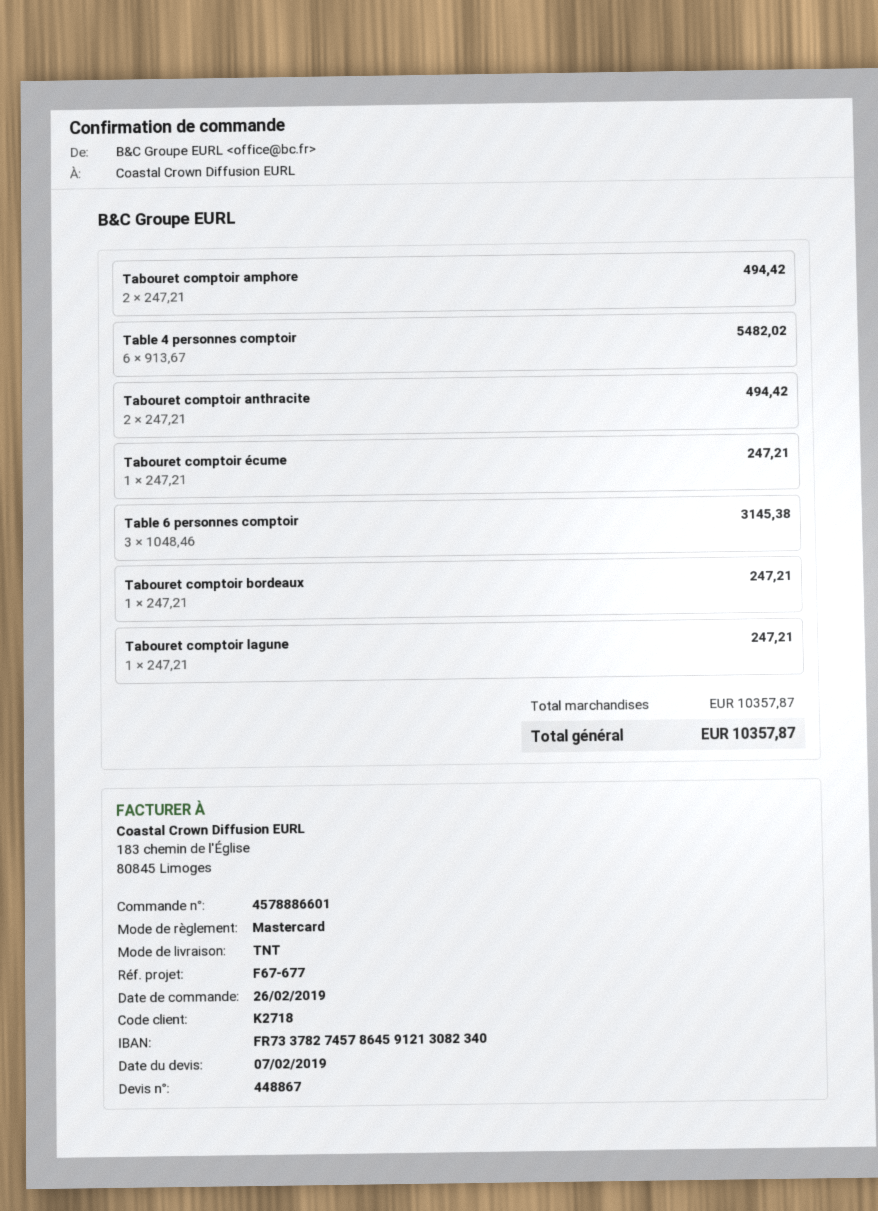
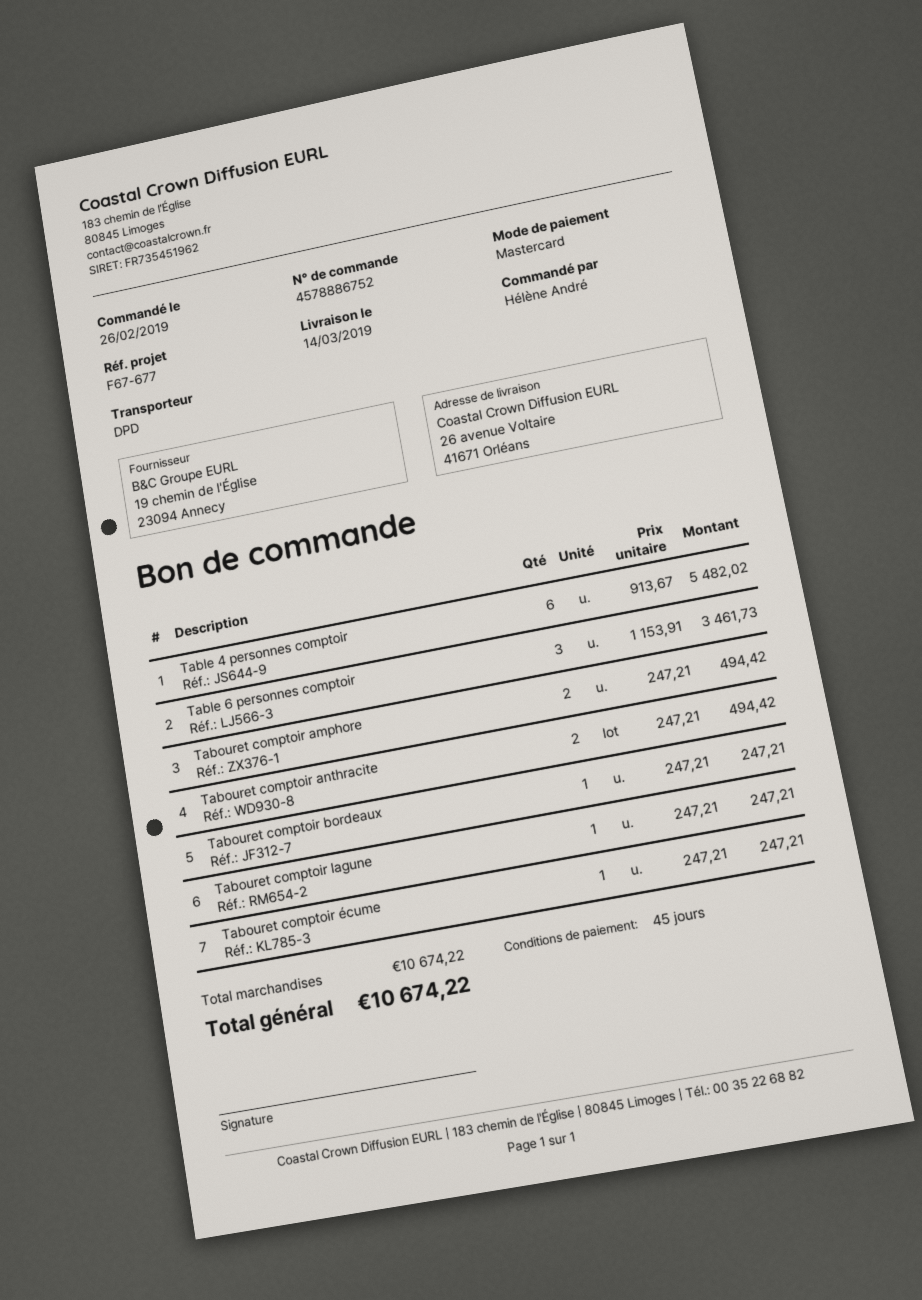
order number: 4578886601 -> 4578886752
shipping method: TNT -> DPD
Table 6 personnes comptoir: 3 x 1048.46 = 3145.38 -> 3 x 1153.91 = 3461.73
subtotal: 10357.87 -> 10674.22
total: 10357.87 -> 10674.22

